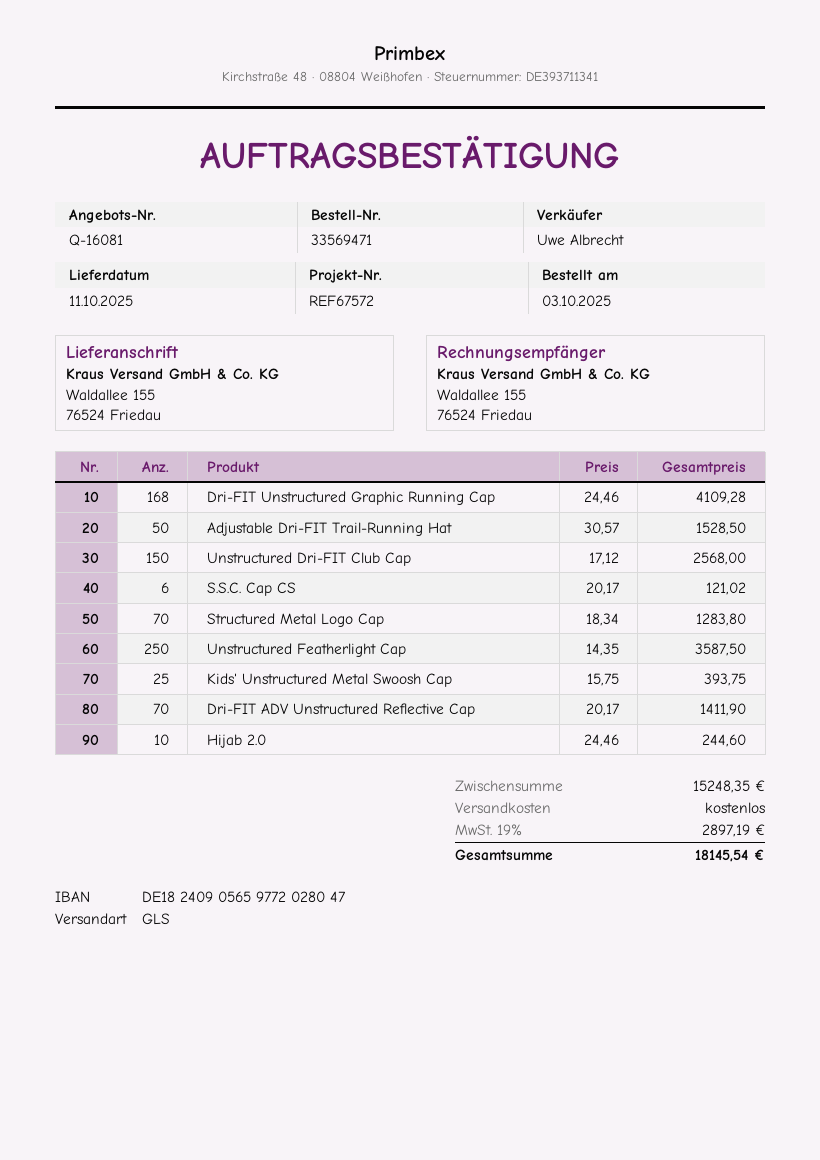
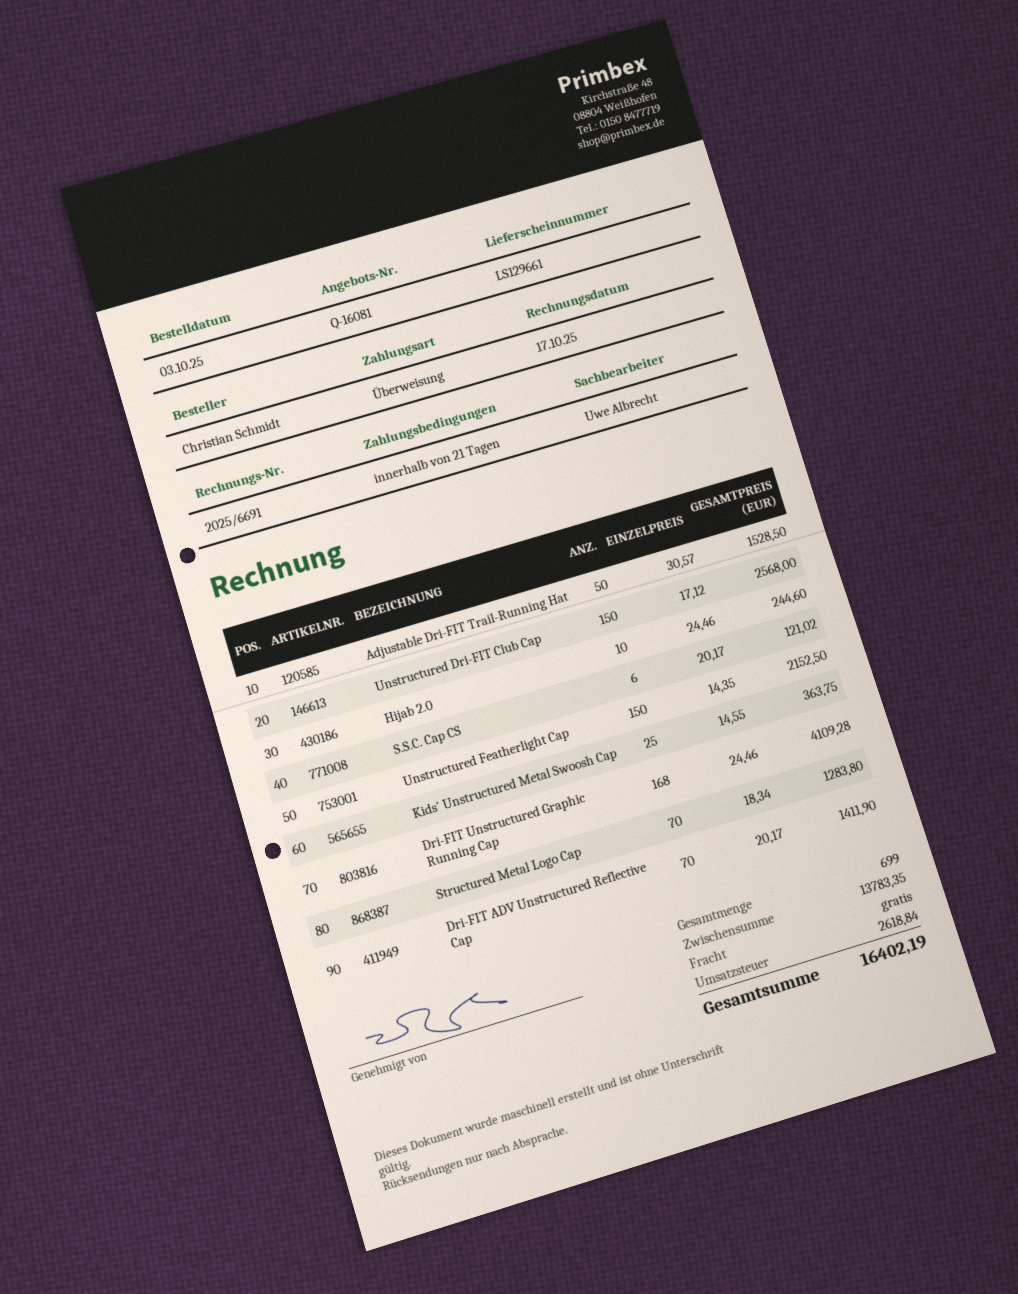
Unstructured Featherlight Cap: 250 x 14.35 = 3587.50 -> 150 x 14.35 = 2152.50
Kids' Unstructured Metal Swoosh Cap: 25 x 15.75 = 393.75 -> 25 x 14.55 = 363.75
subtotal: 15248.35 -> 13783.35
tax: 2897.19 -> 2618.84
total: 18145.54 -> 16402.19

